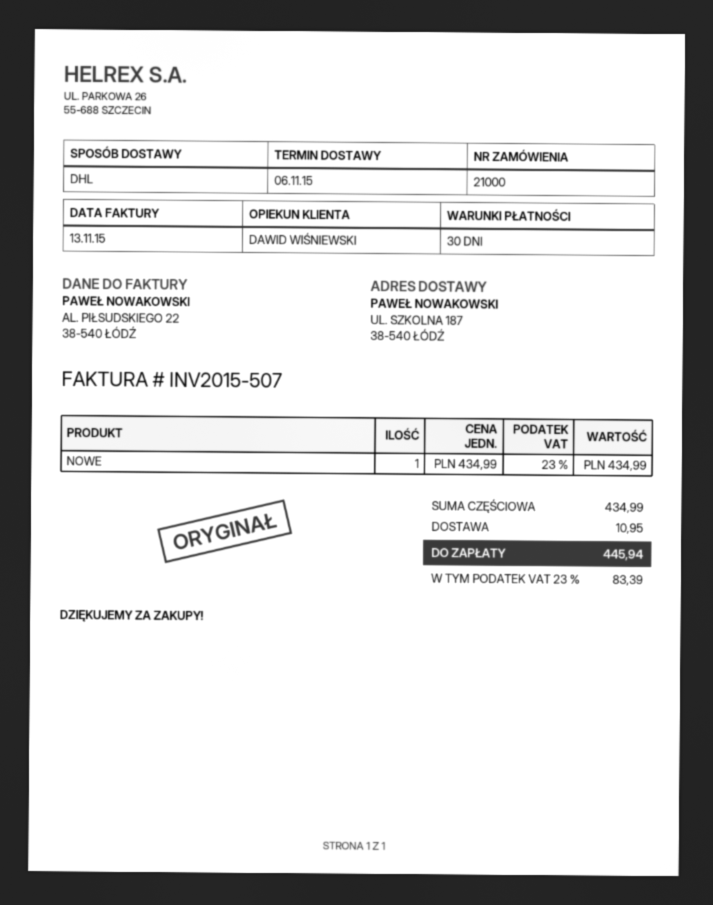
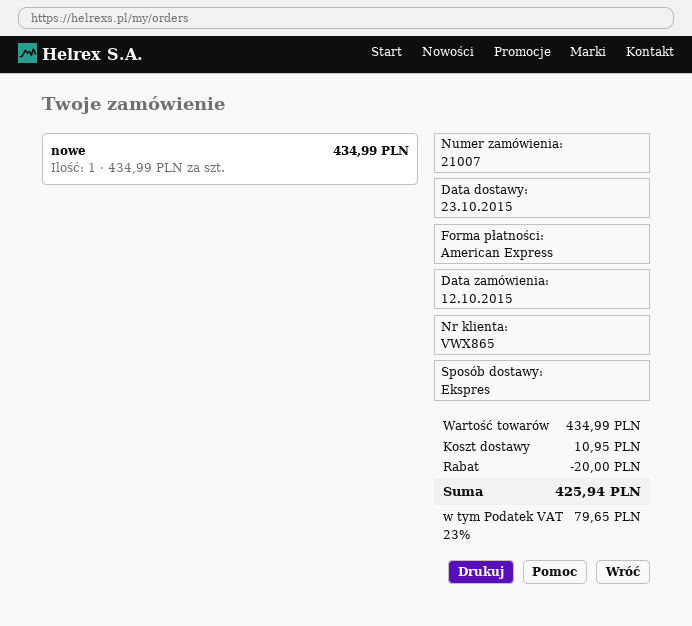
order number: 21000 -> 21007
delivery date: 2015-11-06 -> 2015-10-23
shipping method: DHL -> express
discount: none -> 20.00
tax: 23% = 83.39 -> 23% = 79.65
total: 445.94 -> 425.94

